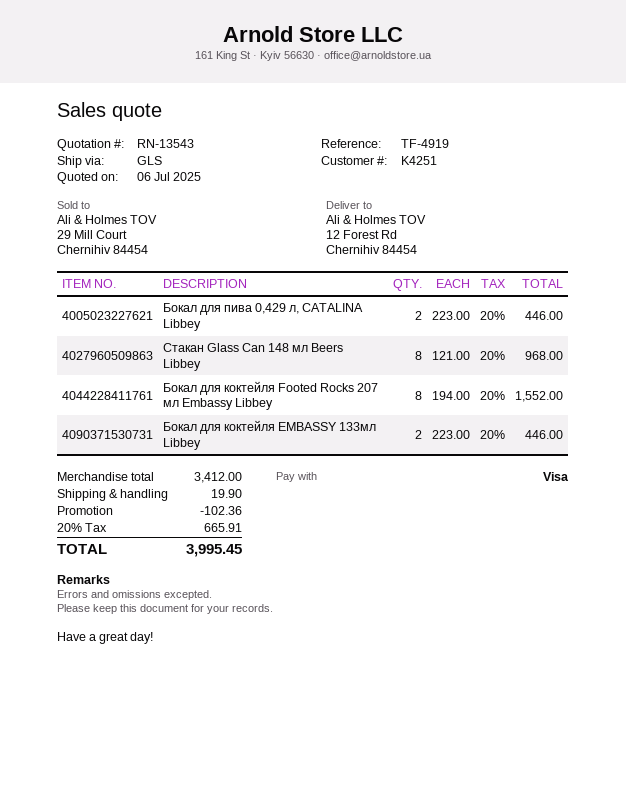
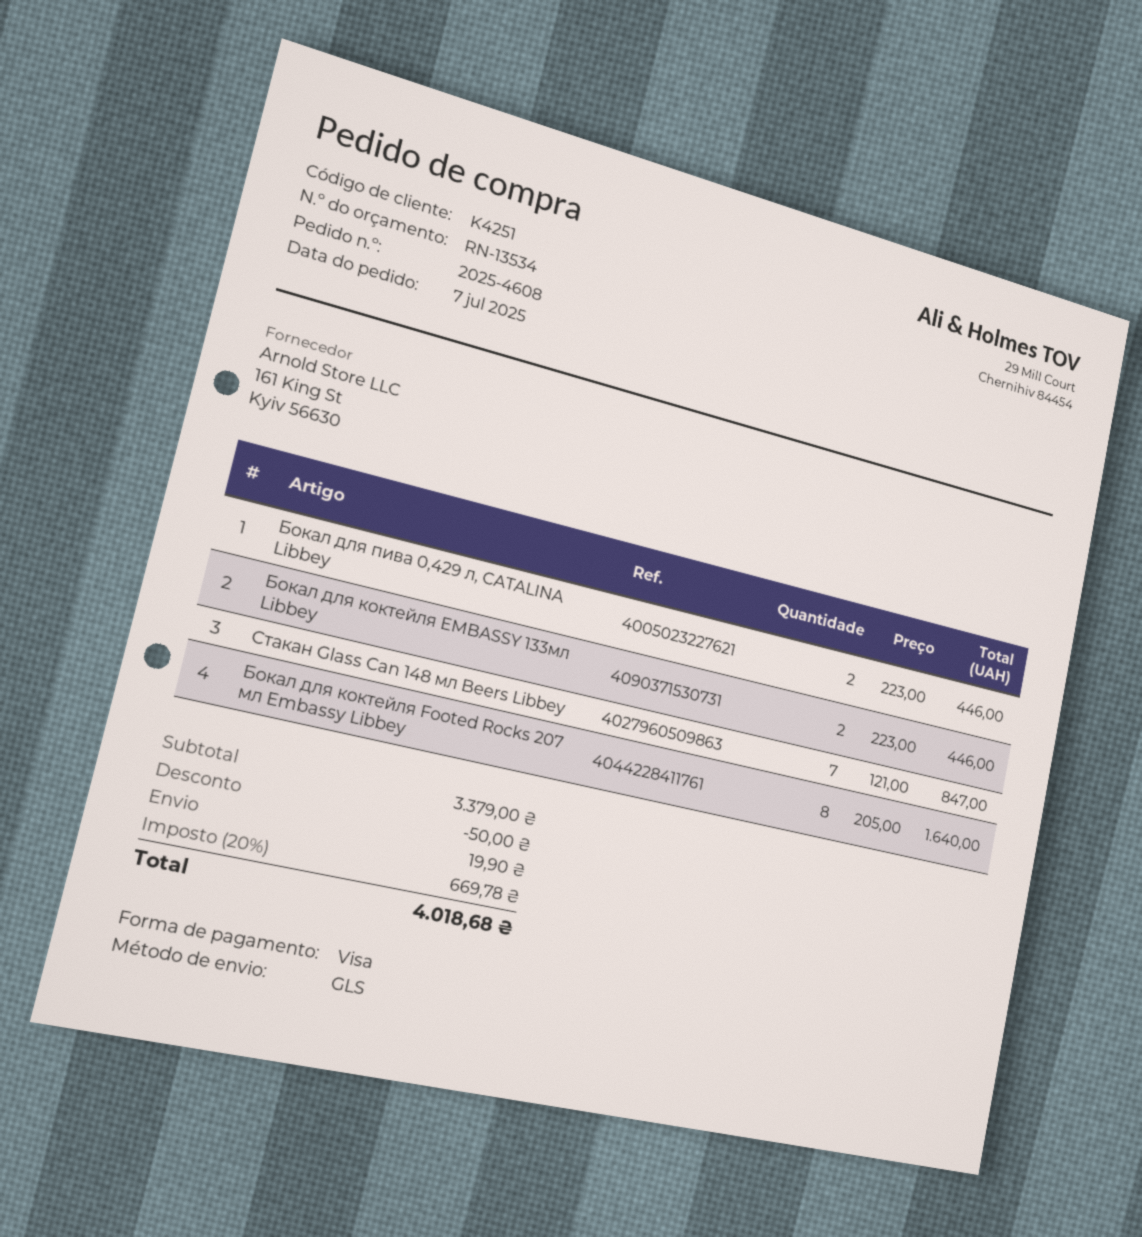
quote number: RN-13543 -> RN-13534
Стакан Glass Can 148 мл Beers Libbey: 8 x 121.00 = 968.00 -> 7 x 121.00 = 847.00
Бокал для коктейля Footed Rocks 207 мл Embassy Libbey: 8 x 194.00 = 1552.00 -> 8 x 205.00 = 1640.00
subtotal: 3412.00 -> 3379.00
discount: 102.36 -> 50.00
tax: 20% = 665.91 -> 20% = 669.78
total: 3995.45 -> 4018.68

